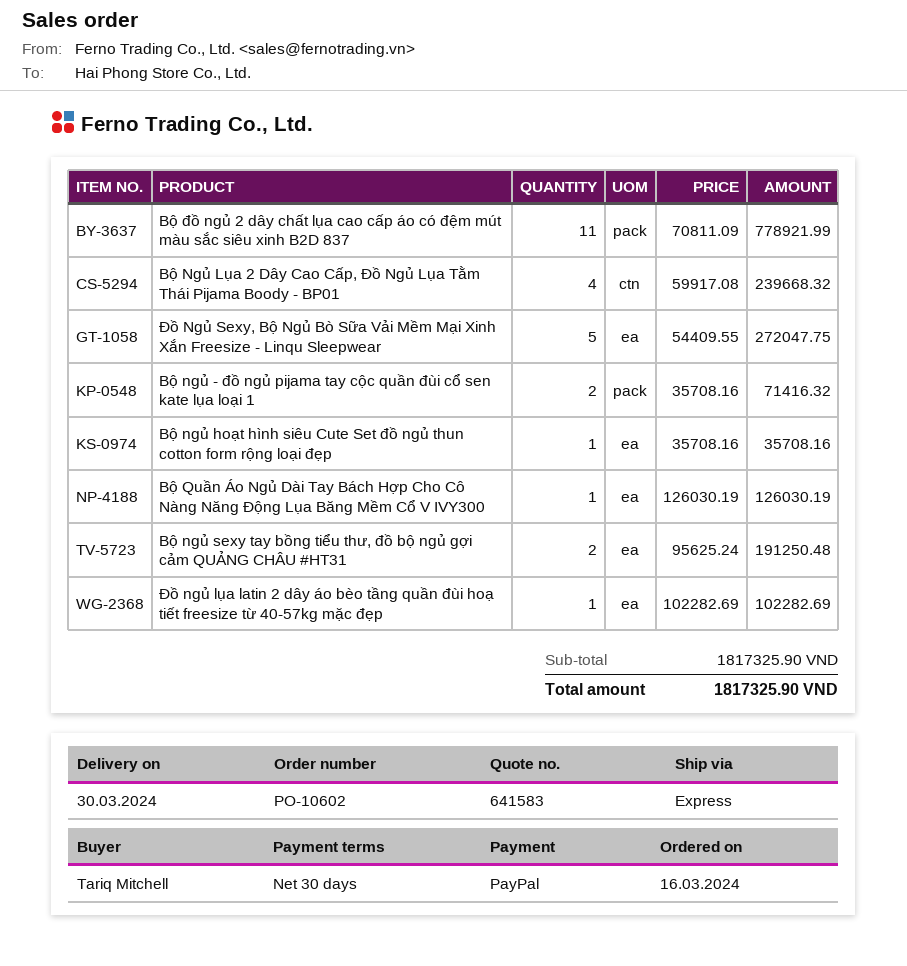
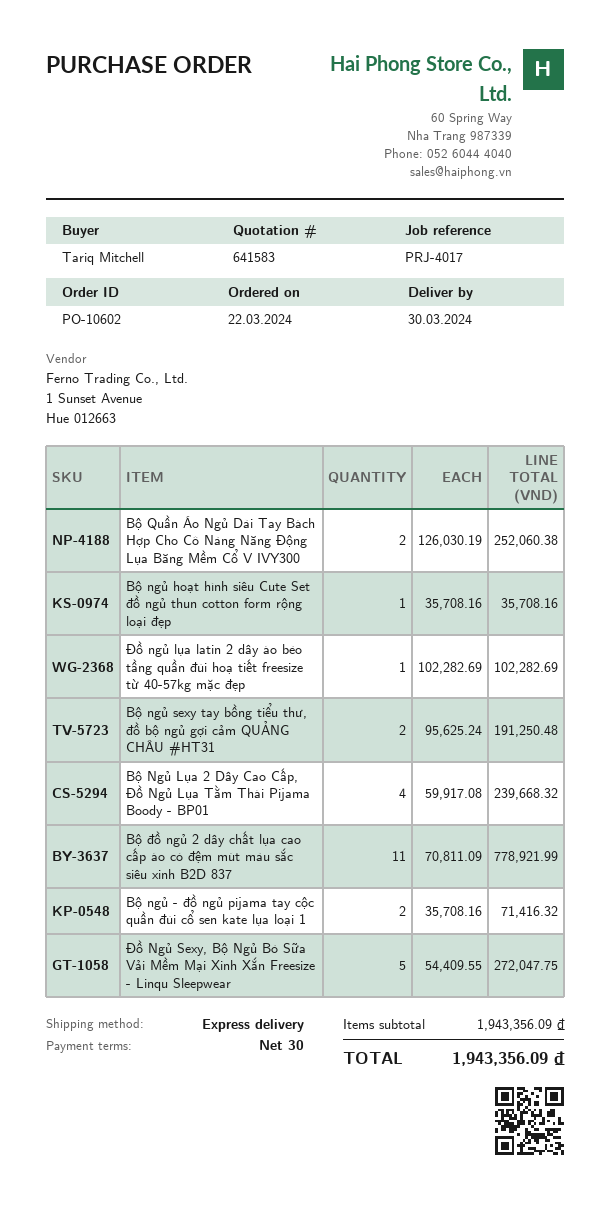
order date: 2024-03-16 -> 2024-03-22
Bộ Quần Áo Ngủ Dài Tay Bách Hợp Cho Cô Nàng Năng Động Lụa Băng Mềm Cổ V IVY300: 1 x 126030.19 = 126030.19 -> 2 x 126030.19 = 252060.38
subtotal: 1817325.90 -> 1943356.09
total: 1817325.90 -> 1943356.09

